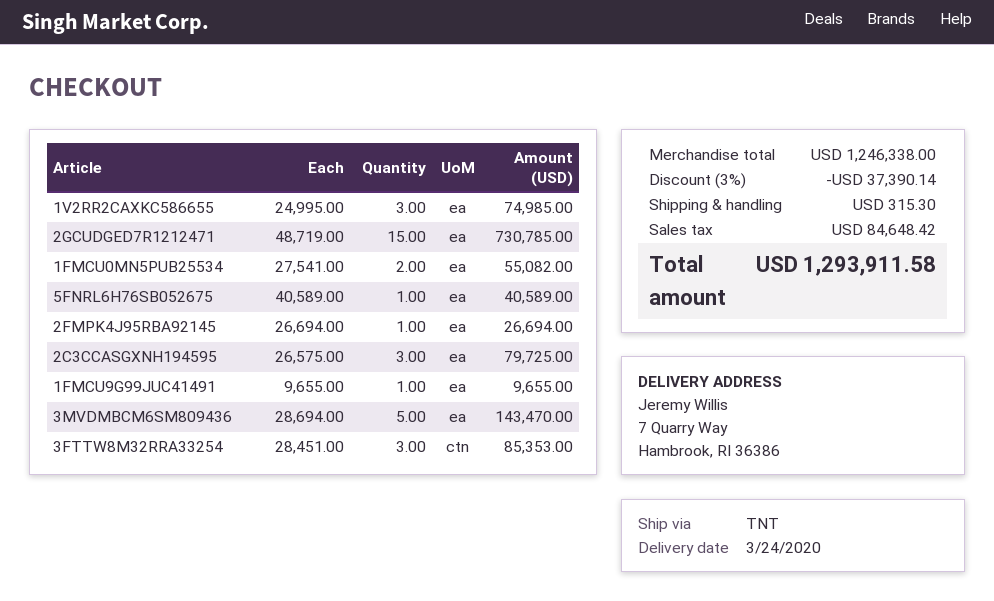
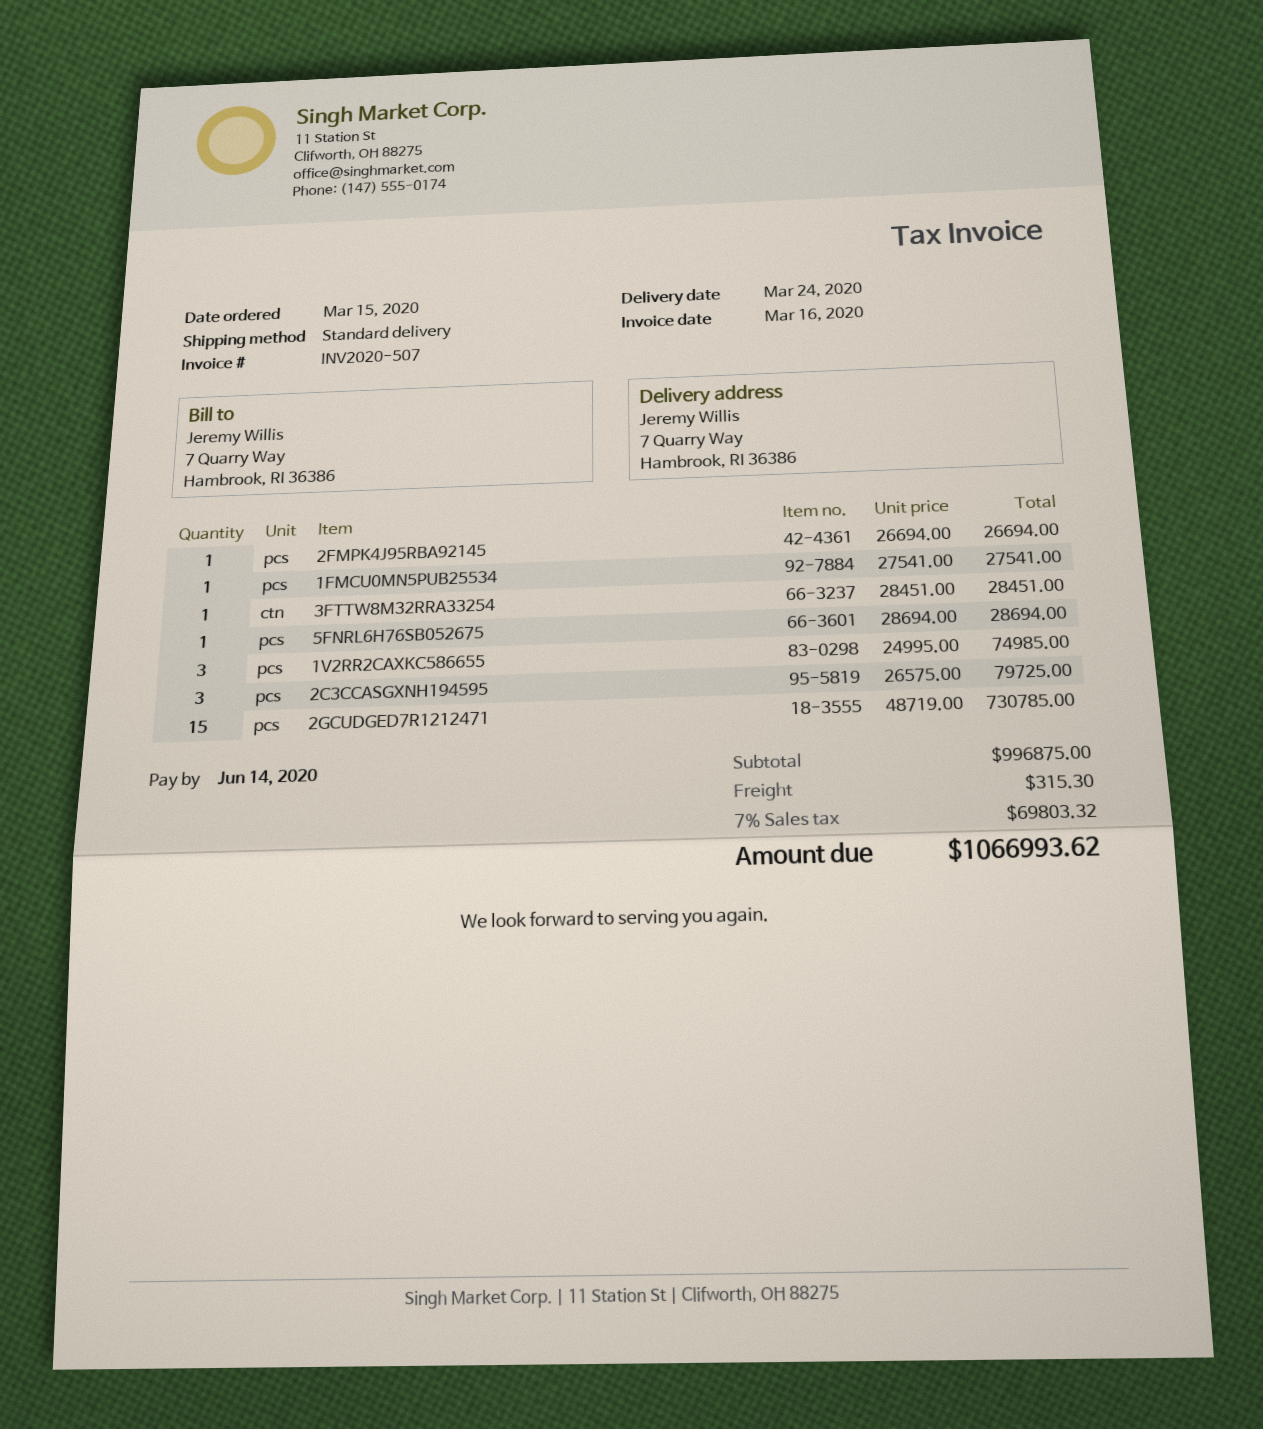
shipping method: TNT -> standard
1FMCU0MN5PUB25534: 2 x 27541.00 = 55082.00 -> 1 x 27541.00 = 27541.00
5FNRL6H76SB052675: 1 x 40589.00 = 40589.00 -> 1 x 28694.00 = 28694.00
1FMCU9G99JUC41491: 1 x 9655.00 = 9655.00 -> none
3MVDMBCM6SM809436: 5 x 28694.00 = 143470.00 -> none
3FTTW8M32RRA33254: 3 x 28451.00 = 85353.00 -> 1 x 28451.00 = 28451.00
subtotal: 1246338.00 -> 996875.00
discount: 3% = 37390.14 -> none
tax: 84648.42 -> 69803.32
total: 1293911.58 -> 1066993.62

